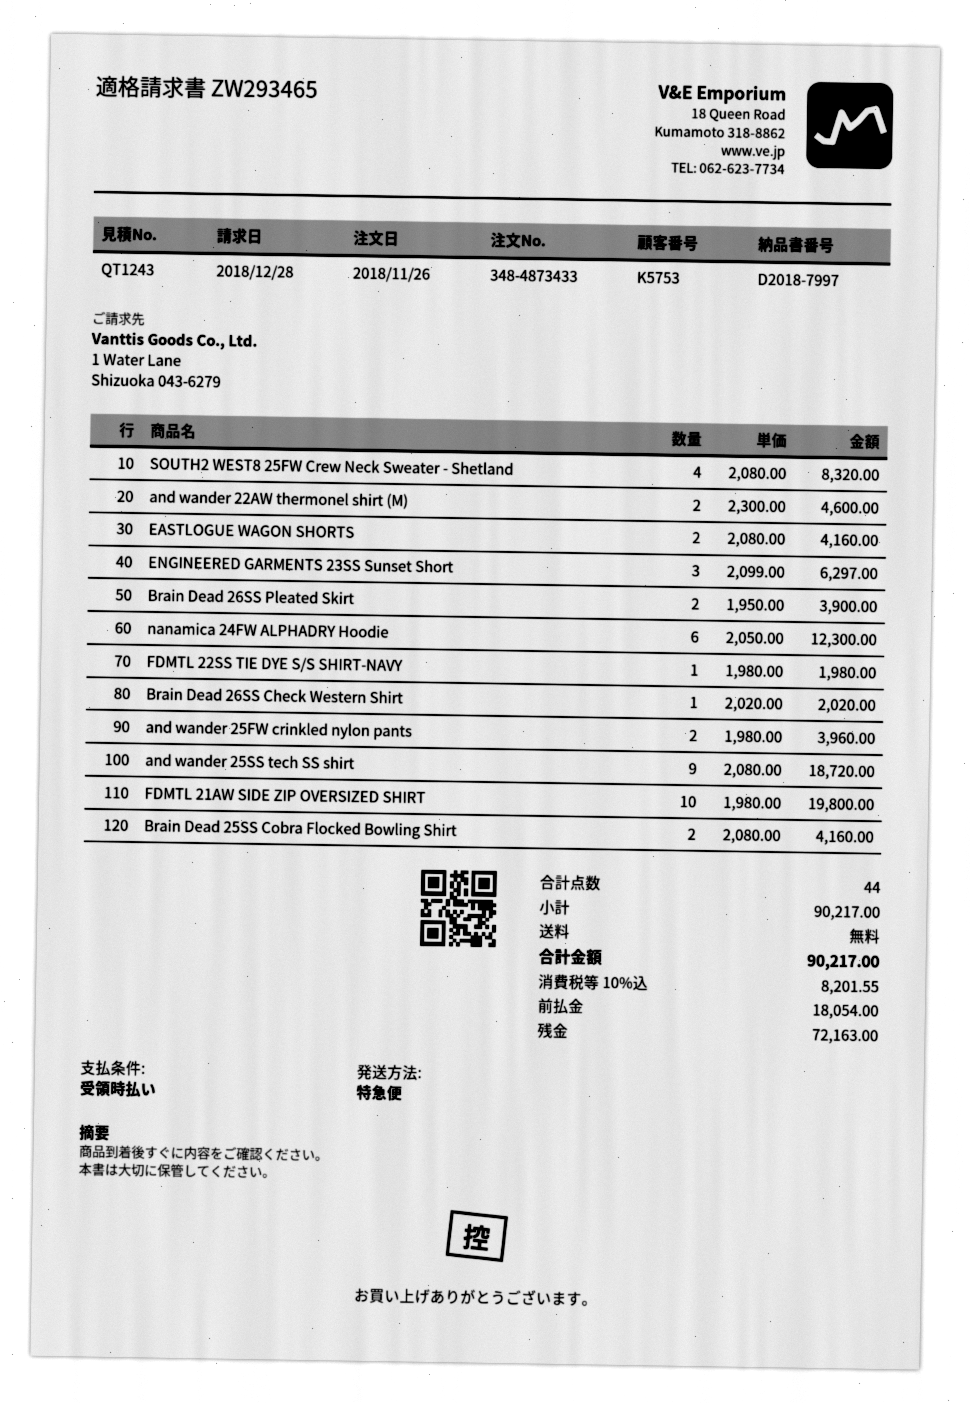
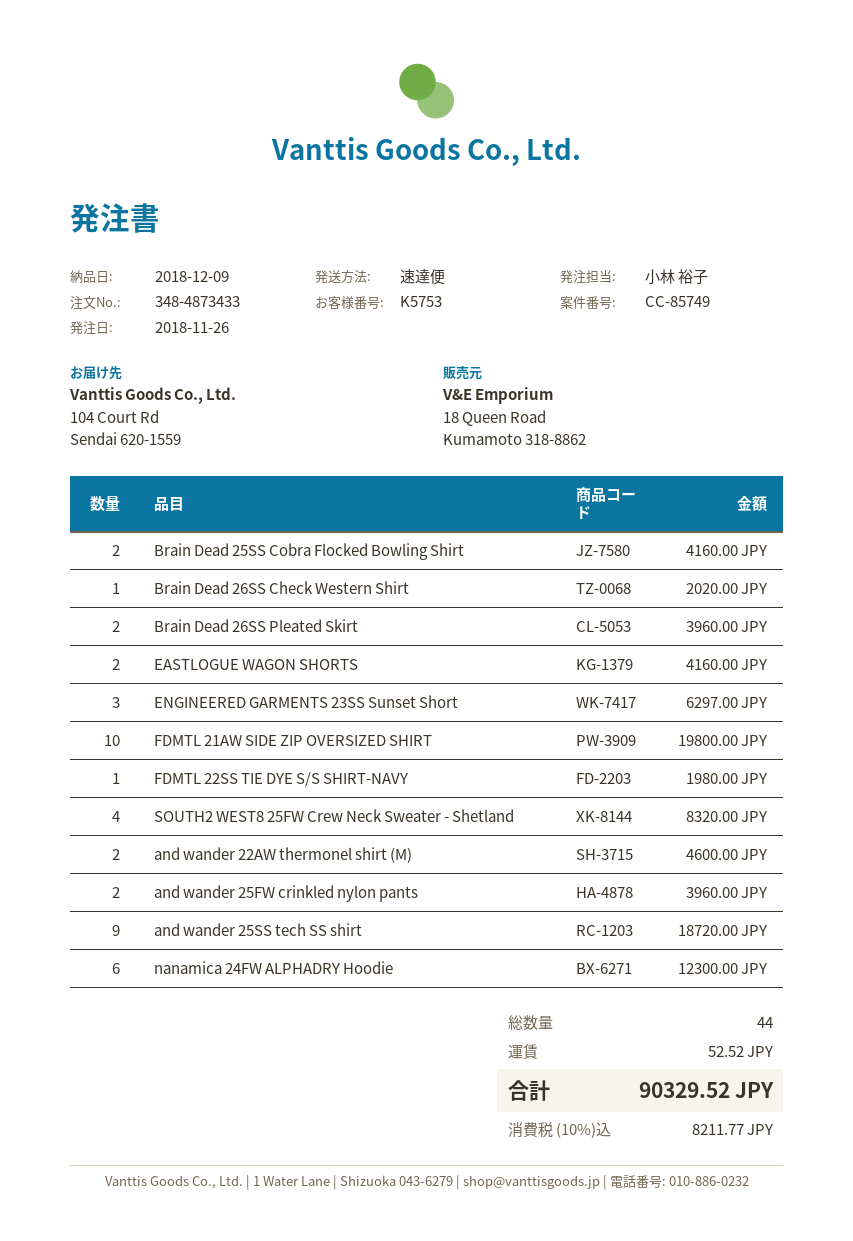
Brain Dead 26SS Pleated Skirt: 2 for 3900.00 -> 2 for 3960.00
shipping: 0.00 -> 52.52
tax: 10% = 8201.55 -> 10% = 8211.77
total: 90217.00 -> 90329.52

